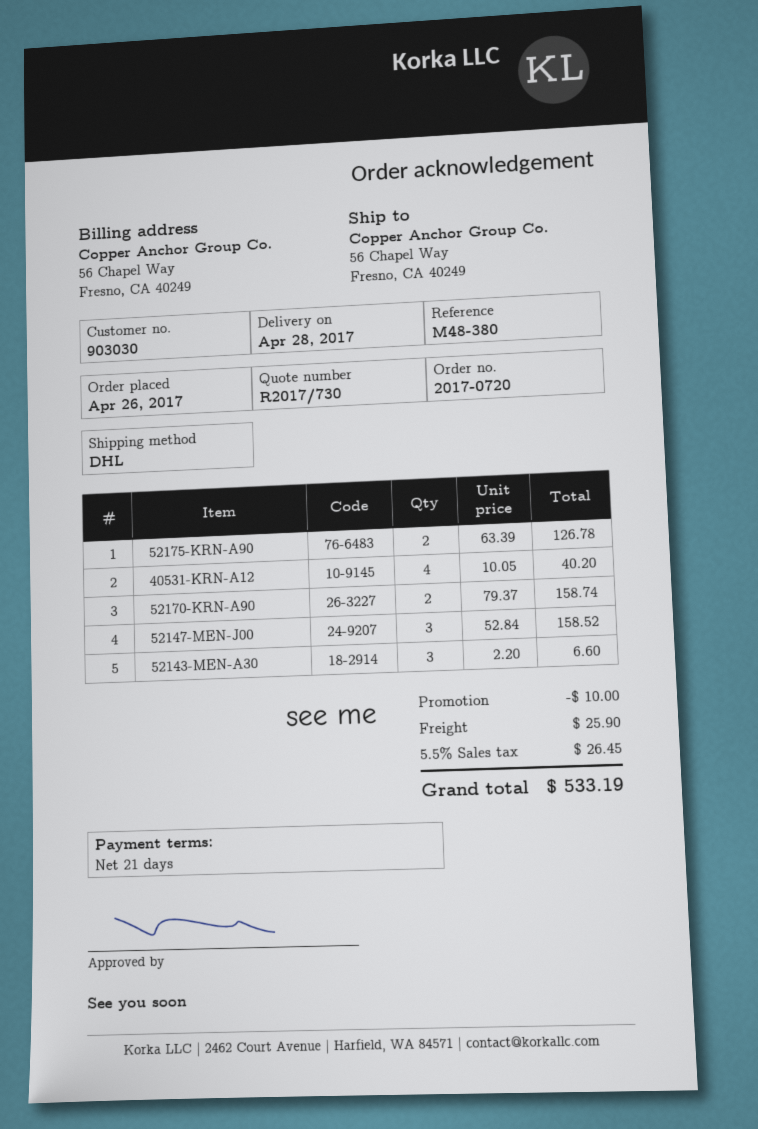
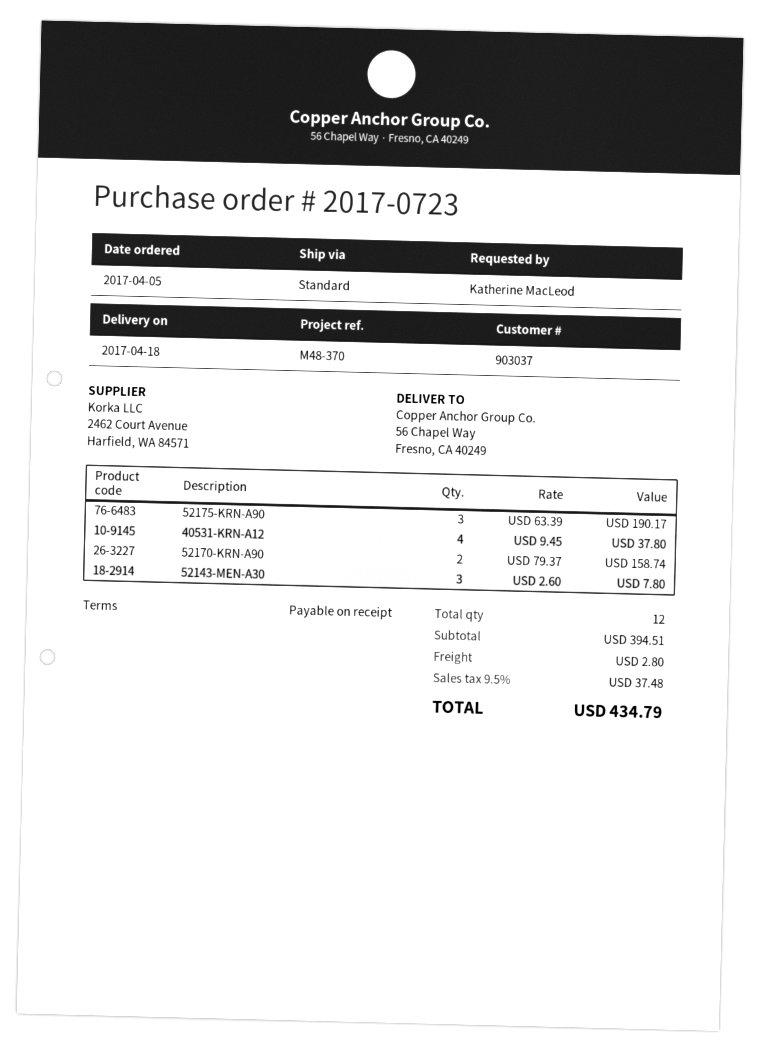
order number: 2017-0720 -> 2017-0723
order date: 2017-04-26 -> 2017-04-05
delivery date: 2017-04-28 -> 2017-04-18
payment terms: 21 days -> on receipt
customer number: 903030 -> 903037
reference: M48-380 -> M48-370
shipping method: DHL -> standard
52175-KRN-A90: 2 x 63.39 = 126.78 -> 3 x 63.39 = 190.17
40531-KRN-A12: 4 x 10.05 = 40.20 -> 4 x 9.45 = 37.80
52147-MEN-J00: 3 x 52.84 = 158.52 -> none
52143-MEN-A30: 3 x 2.20 = 6.60 -> 3 x 2.60 = 7.80
discount: 10.00 -> none
shipping: 25.90 -> 2.80
tax: 5.5% = 26.45 -> 9.5% = 37.48
total: 533.19 -> 434.79

